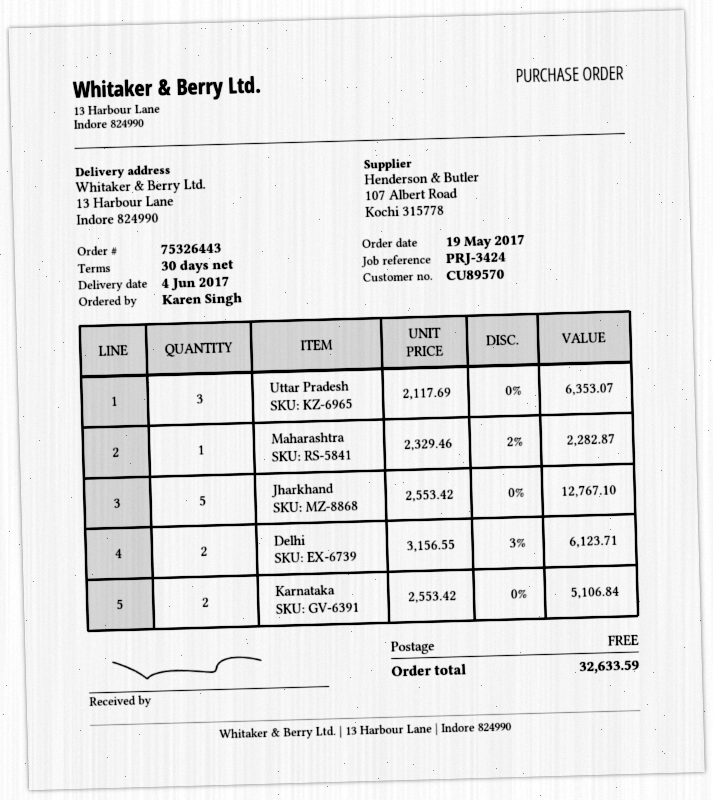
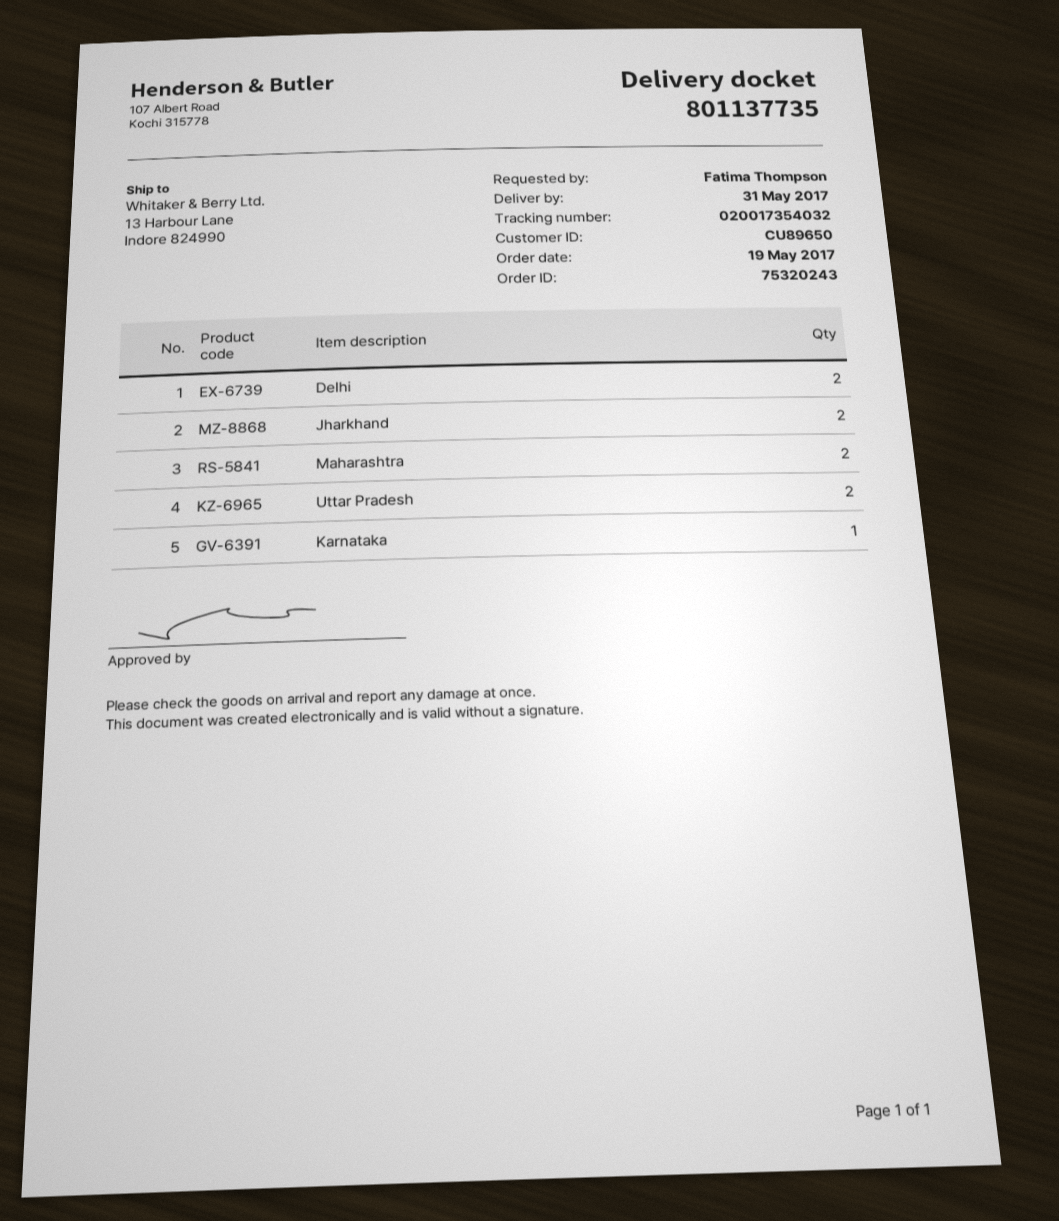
order number: 75326443 -> 75320243
delivery date: 2017-06-04 -> 2017-05-31
customer number: CU89570 -> CU89650
ordered by: Karen Singh -> Fatima Thompson
Uttar Pradesh: 3 -> 2
Maharashtra: 1 -> 2
Jharkhand: 5 -> 2
Karnataka: 2 -> 1

